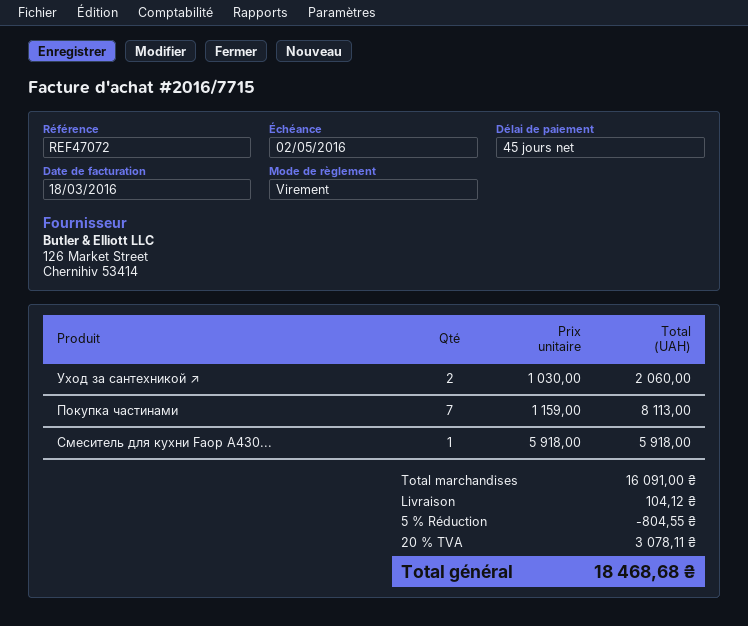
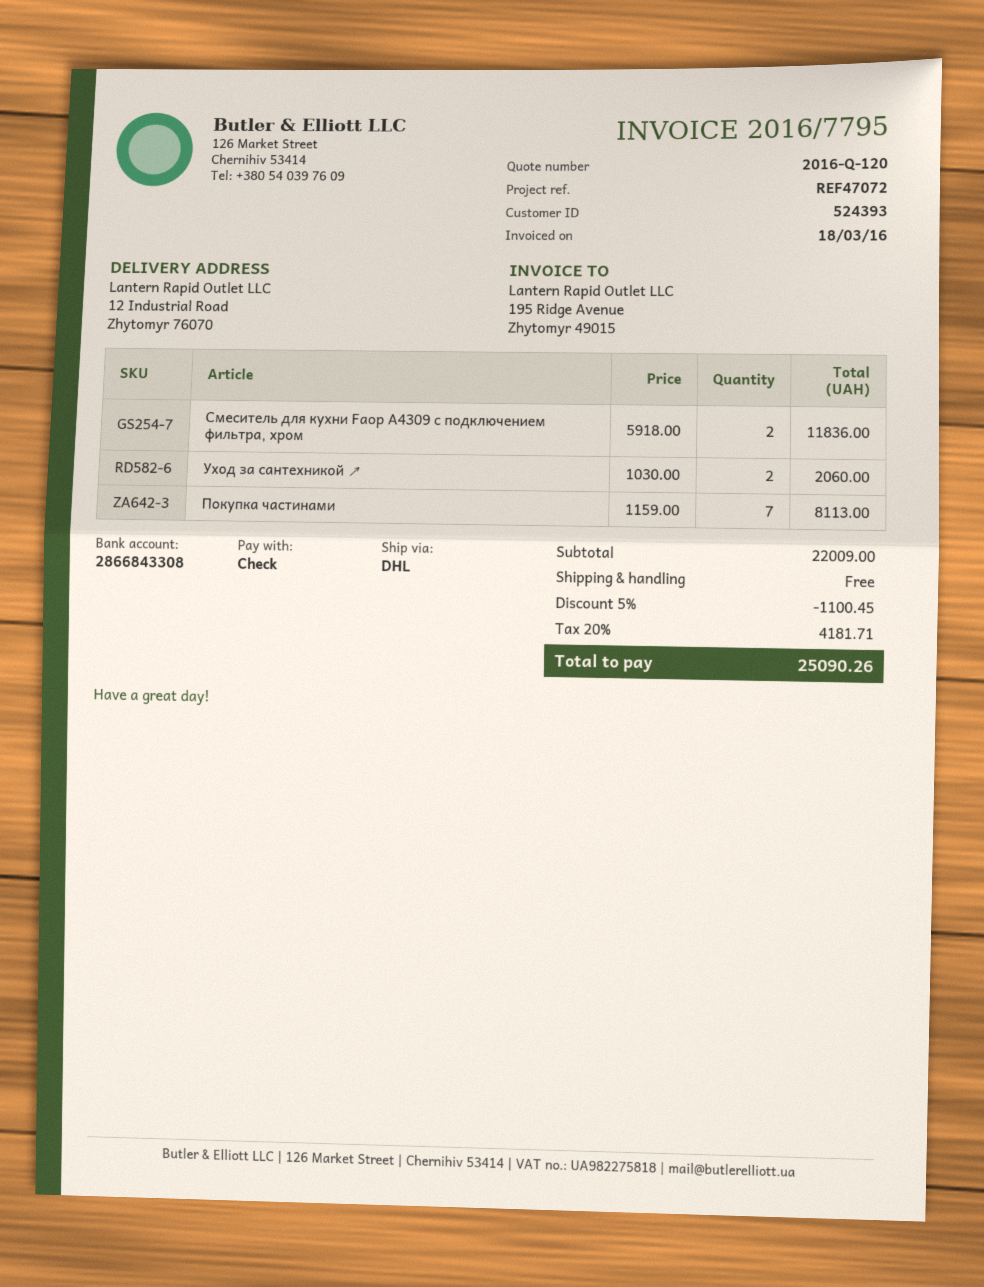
invoice number: 2016/7715 -> 2016/7795
payment method: bank transfer -> cheque
Смеситель для кухни Faop A430...: 1 x 5918.00 = 5918.00 -> 2 x 5918.00 = 11836.00
subtotal: 16091.00 -> 22009.00
discount: 5% = 804.55 -> 5% = 1100.45
shipping: 104.12 -> 0.00
tax: 20% = 3078.11 -> 20% = 4181.71
total: 18468.68 -> 25090.26

